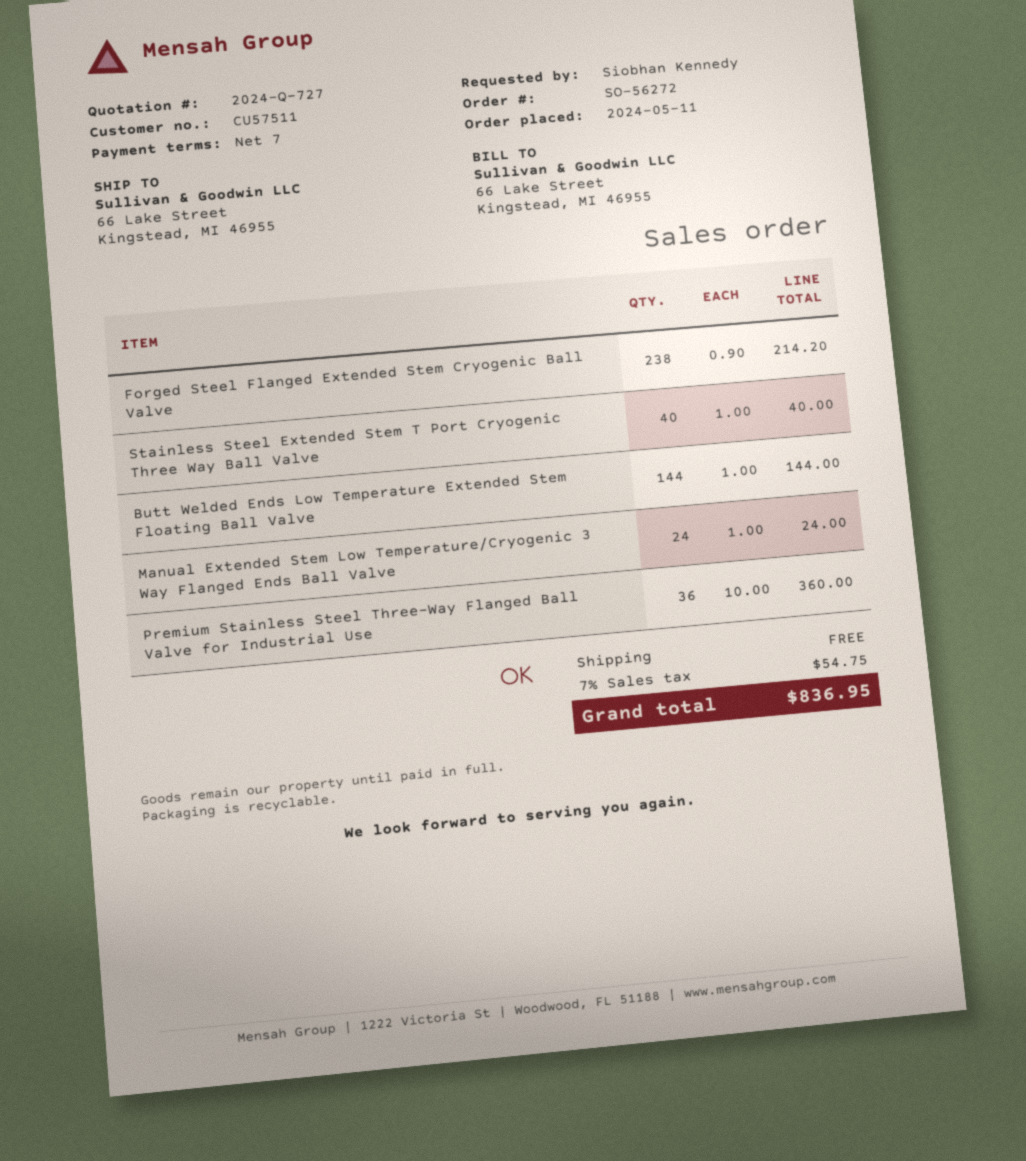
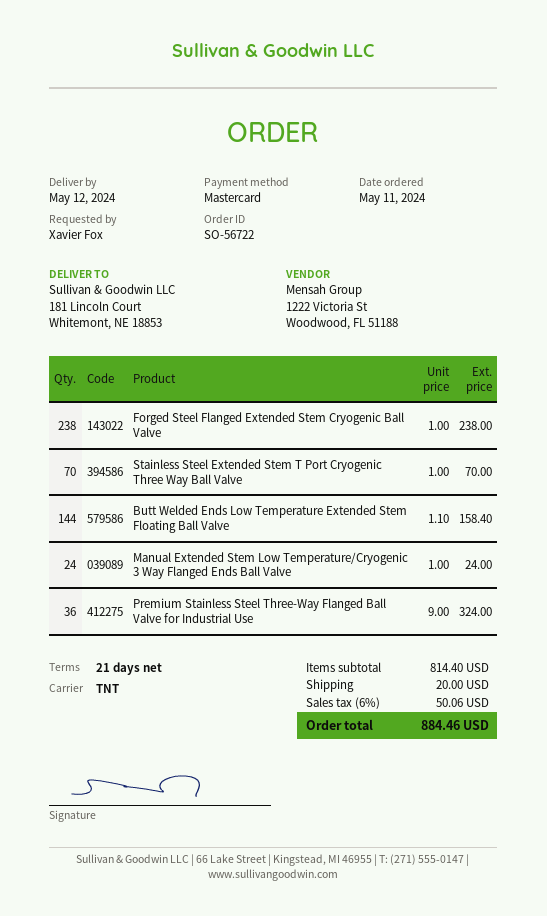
order number: SO-56272 -> SO-56722
payment terms: 7 days -> 21 days
ordered by: Siobhan Kennedy -> Xavier Fox
ship to: 66 Lake Street, Kingstead, MI 46955 -> 181 Lincoln Court, Whitemont, NE 18853
Forged Steel Flanged Extended Stem Cryogenic Ball Valve: 238 x 0.90 = 214.20 -> 238 x 1.00 = 238.00
Stainless Steel Extended Stem T Port Cryogenic Three Way Ball Valve: 40 x 1.00 = 40.00 -> 70 x 1.00 = 70.00
Butt Welded Ends Low Temperature Extended Stem Floating Ball Valve: 144 x 1.00 = 144.00 -> 144 x 1.10 = 158.40
Premium Stainless Steel Three-Way Flanged Ball Valve for Industrial Use: 36 x 10.00 = 360.00 -> 36 x 9.00 = 324.00
shipping: 0.00 -> 20.00
tax: 7% = 54.75 -> 6% = 50.06
total: 836.95 -> 884.46

